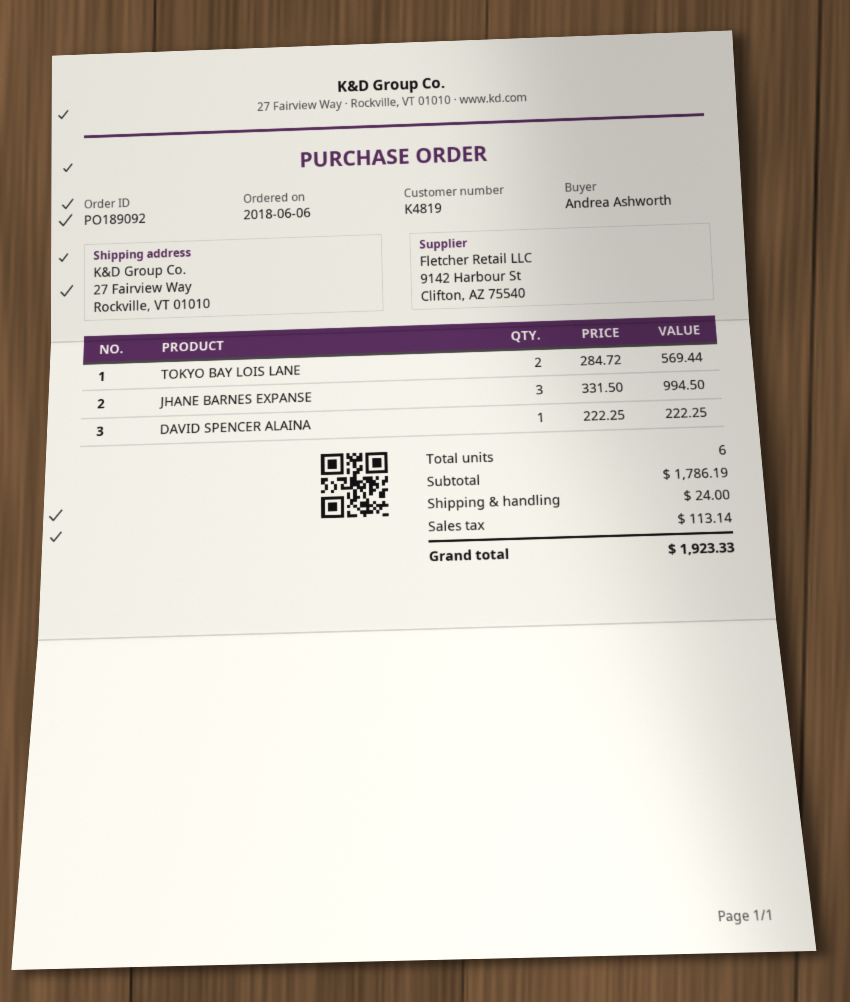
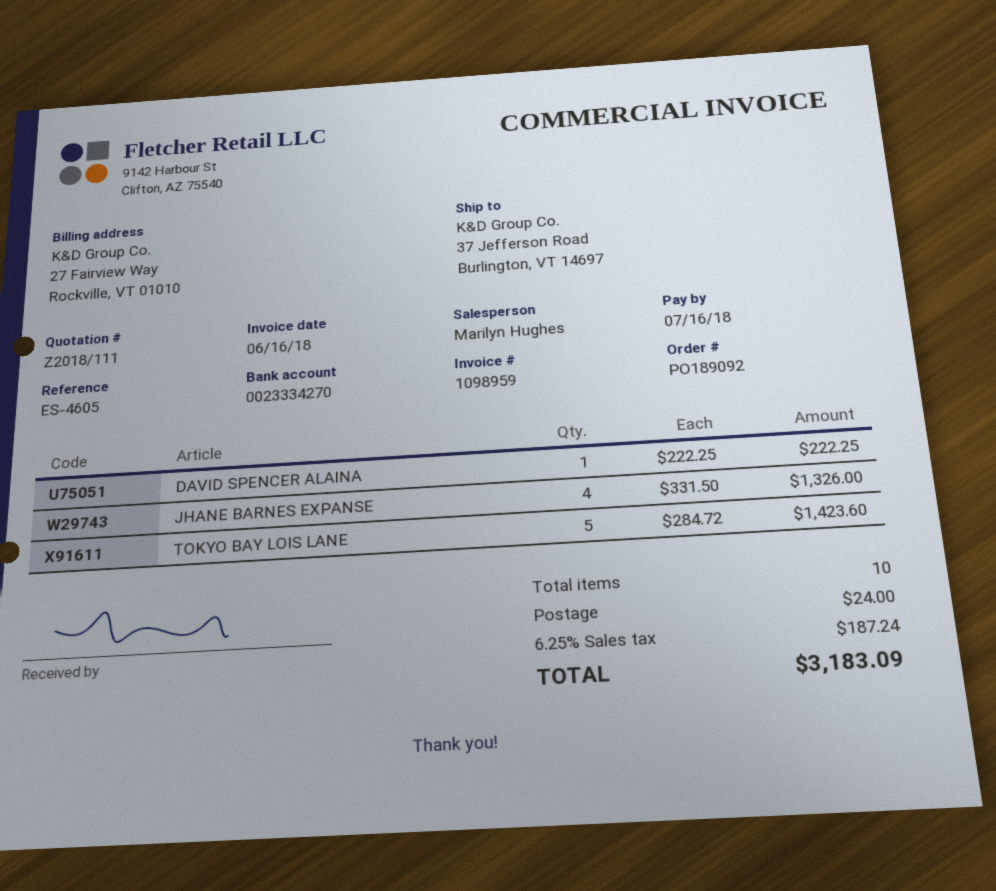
ship to: 27 Fairview Way, Rockville, VT 01010 -> 37 Jefferson Road, Burlington, VT 14697
TOKYO BAY LOIS LANE: 2 x 284.72 = 569.44 -> 5 x 284.72 = 1423.60
JHANE BARNES EXPANSE: 3 x 331.50 = 994.50 -> 4 x 331.50 = 1326.00
total quantity: 6 -> 10
tax: 113.14 -> 187.24
total: 1923.33 -> 3183.09

